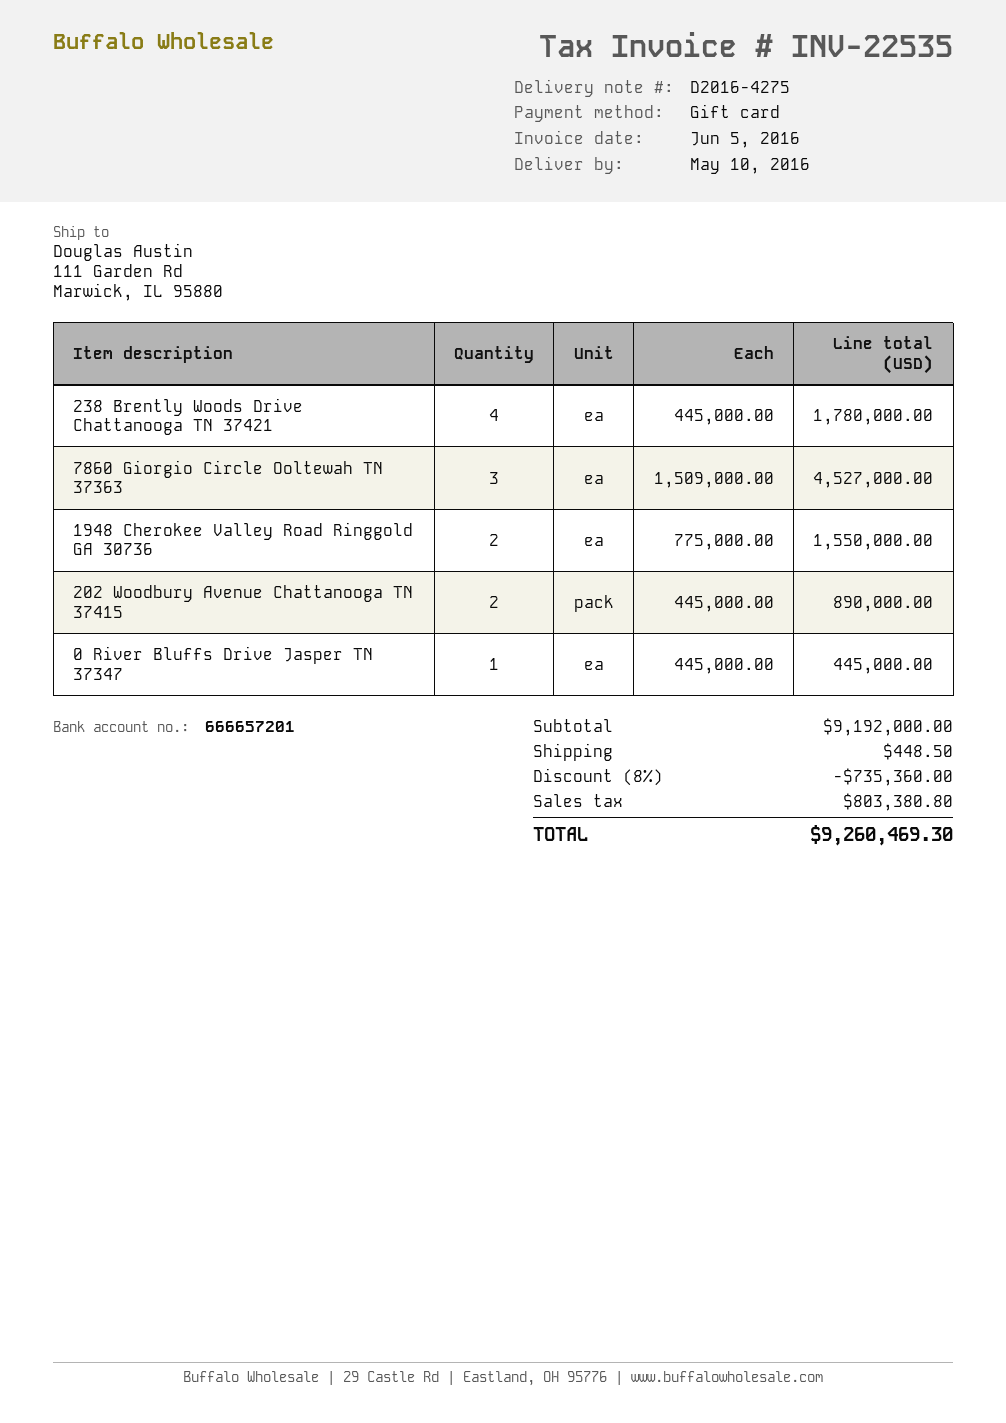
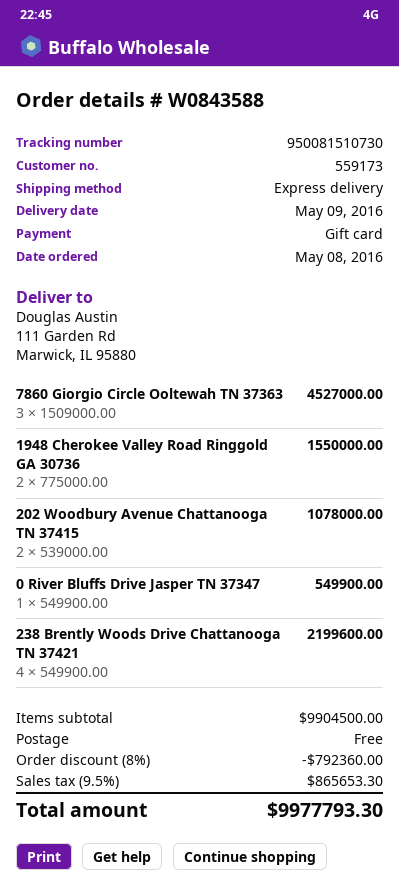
delivery date: 2016-05-10 -> 2016-05-09
238 Brently Woods Drive Chattanooga TN 37421: 4 x 445000.00 = 1780000.00 -> 4 x 549900.00 = 2199600.00
202 Woodbury Avenue Chattanooga TN 37415: 2 x 445000.00 = 890000.00 -> 2 x 539000.00 = 1078000.00
0 River Bluffs Drive Jasper TN 37347: 1 x 445000.00 = 445000.00 -> 1 x 549900.00 = 549900.00
subtotal: 9192000.00 -> 9904500.00
discount: 8% = 735360.00 -> 8% = 792360.00
shipping: 448.50 -> 0.00
tax: 803380.80 -> 865653.30
total: 9260469.30 -> 9977793.30

